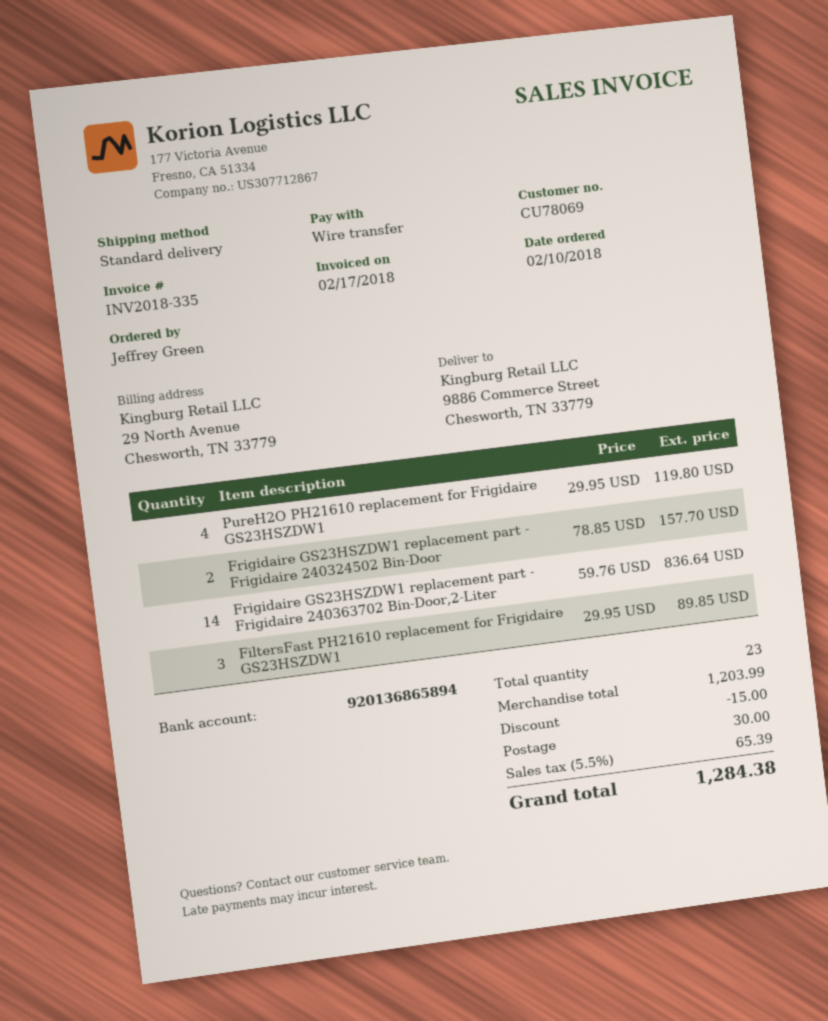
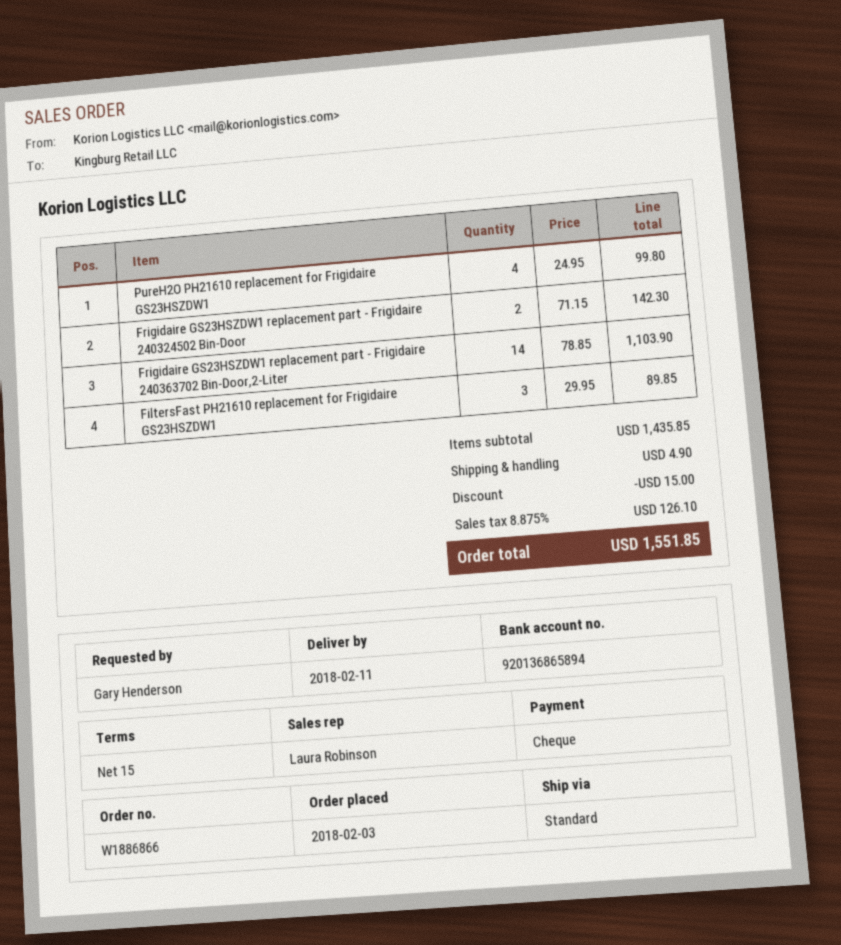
order date: 2018-02-10 -> 2018-02-03
ordered by: Jeffrey Green -> Gary Henderson
payment method: bank transfer -> cheque
PureH2O PH21610 replacement for Frigidaire GS23HSZDW1: 4 x 29.95 = 119.80 -> 4 x 24.95 = 99.80
Frigidaire GS23HSZDW1 replacement part - Frigidaire 240324502 Bin-Door: 2 x 78.85 = 157.70 -> 2 x 71.15 = 142.30
Frigidaire GS23HSZDW1 replacement part - Frigidaire 240363702 Bin-Door,2-Liter: 14 x 59.76 = 836.64 -> 14 x 78.85 = 1103.90
subtotal: 1203.99 -> 1435.85
shipping: 30.00 -> 4.90
tax: 5.5% = 65.39 -> 8.875% = 126.10
total: 1284.38 -> 1551.85

